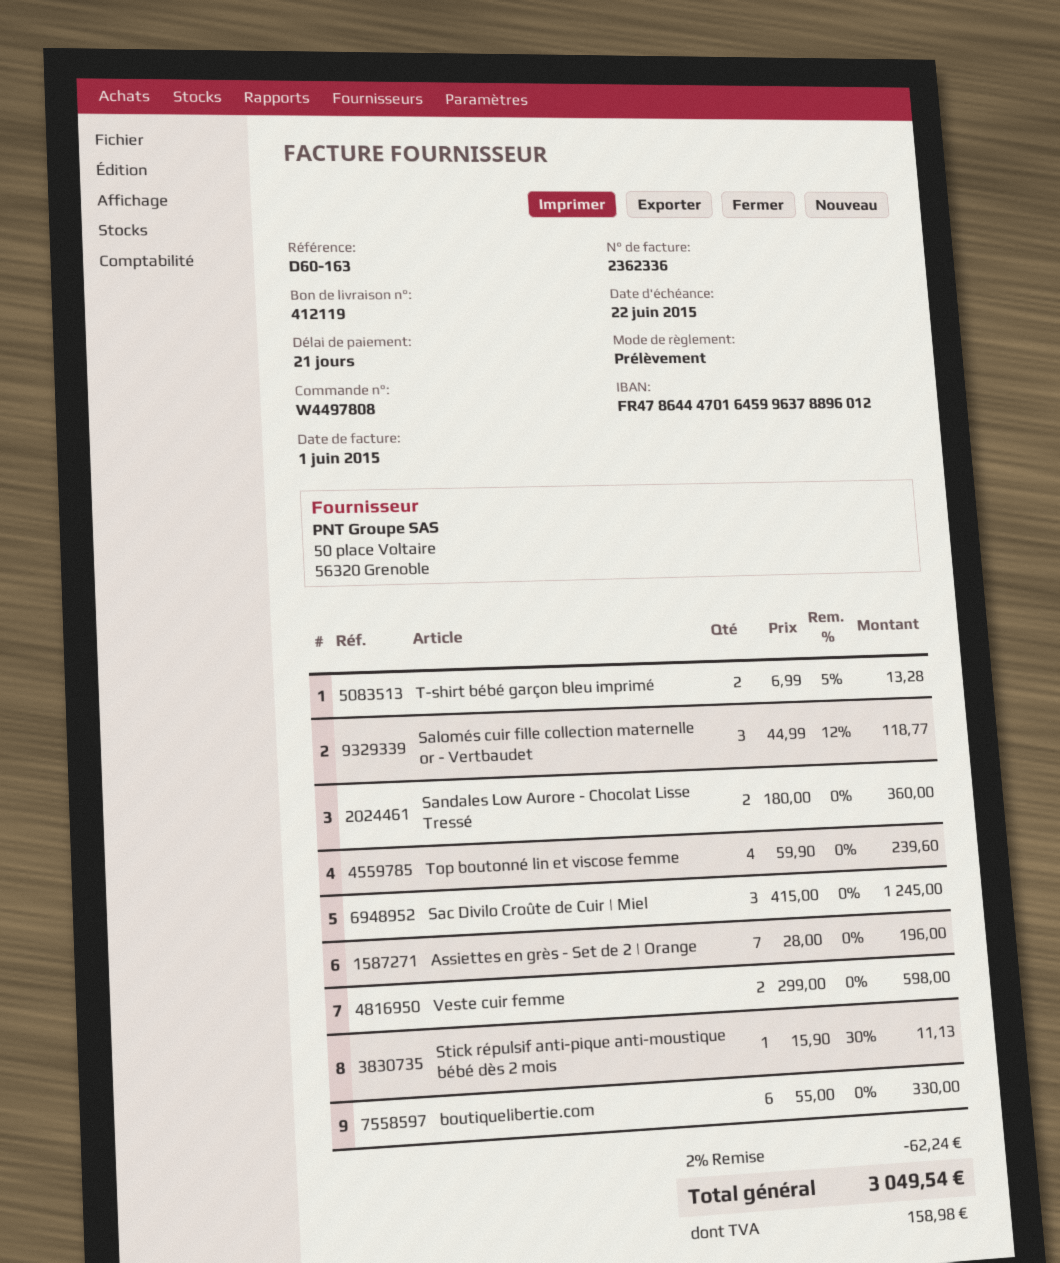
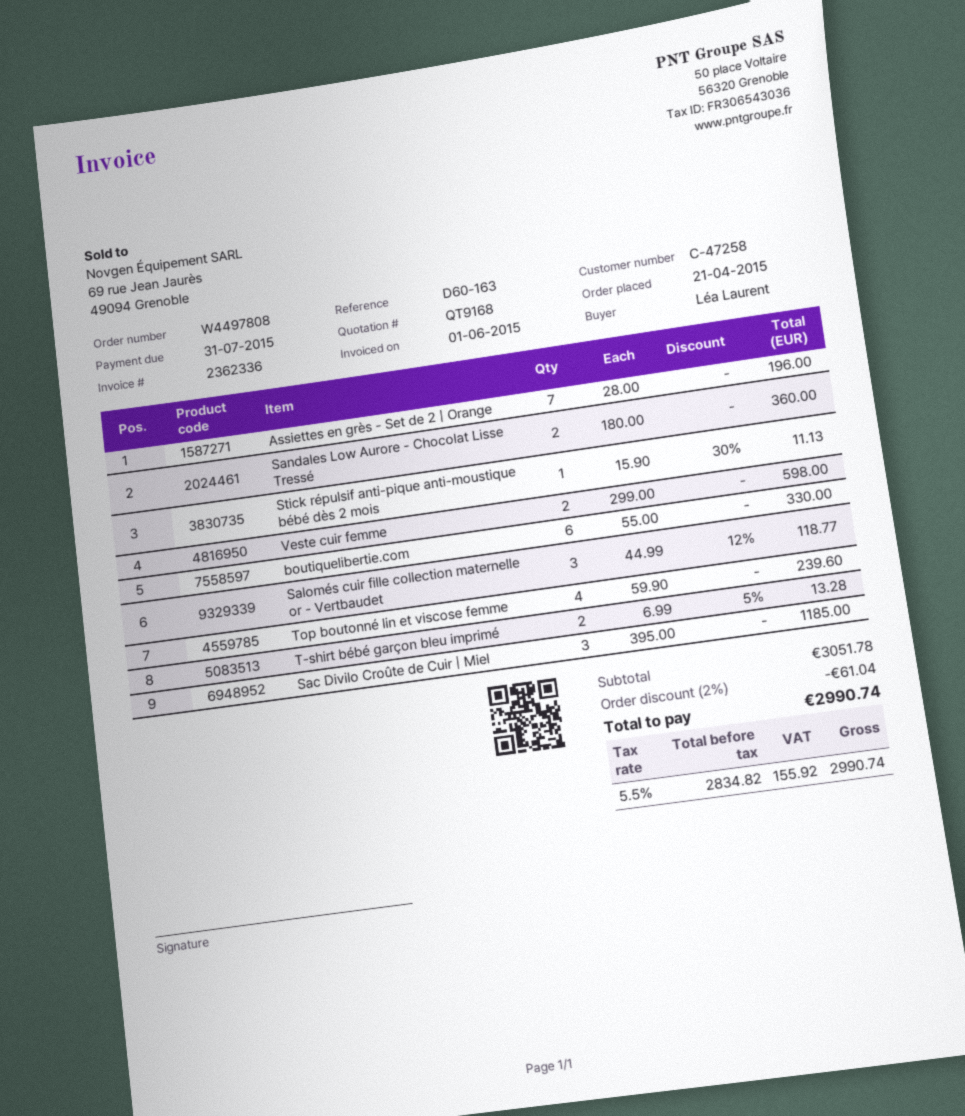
due date: 2015-06-22 -> 2015-07-31
Sac Divilo Croûte de Cuir | Miel: 3 x 415.00 = 1245.00 -> 3 x 395.00 = 1185.00
discount: 2% = 62.24 -> 2% = 61.04
tax: 158.98 -> 155.92
total: 3049.54 -> 2990.74

